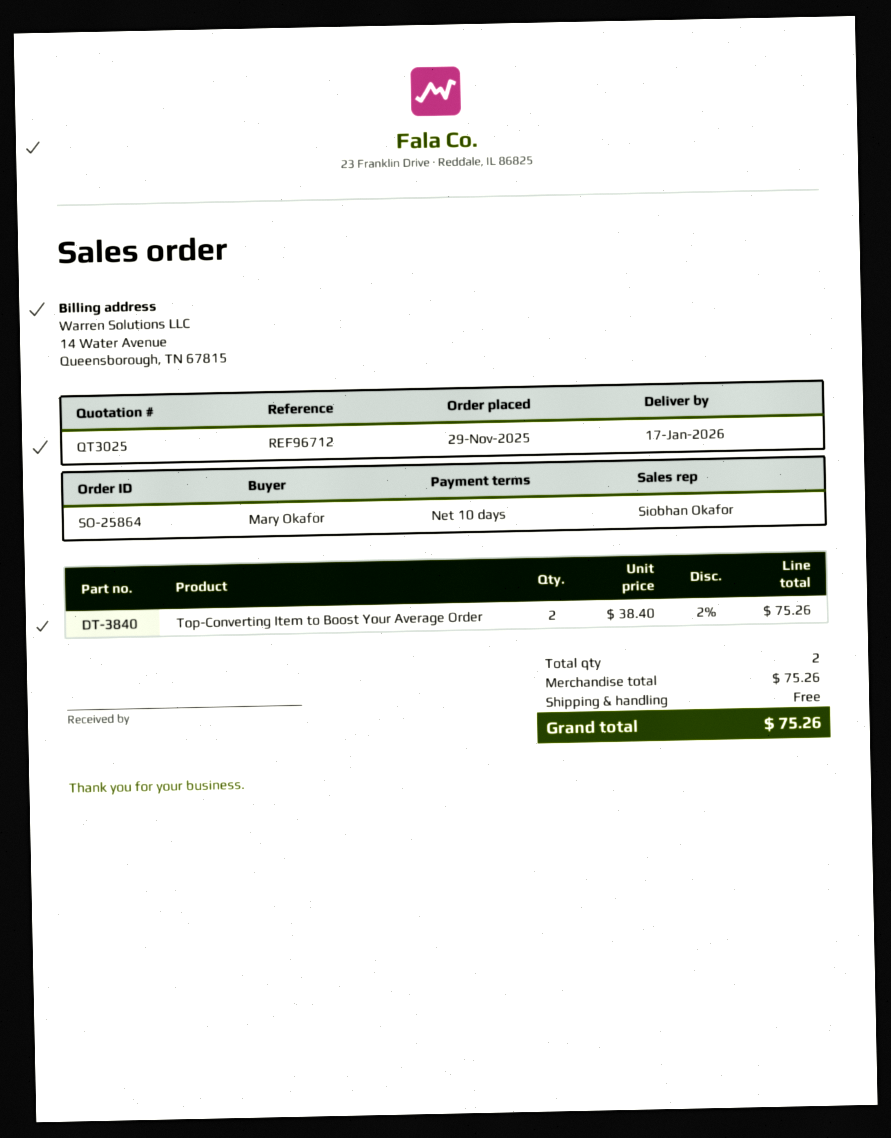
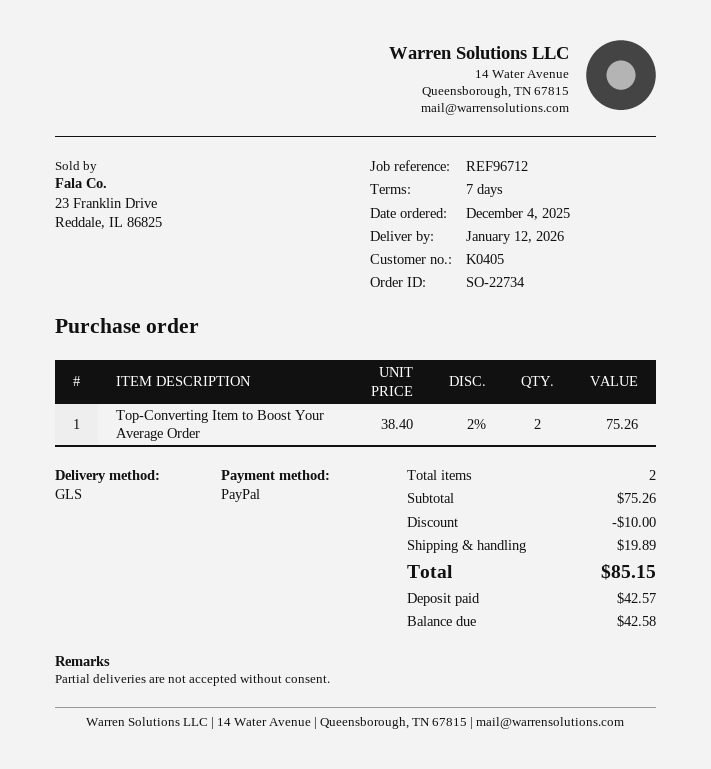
order number: SO-25864 -> SO-22734
order date: 2025-11-29 -> 2025-12-04
delivery date: 2026-01-17 -> 2026-01-12
payment terms: 10 days -> 7 days
discount: none -> 10.00
shipping: 0.00 -> 19.89
total: 75.26 -> 85.15

